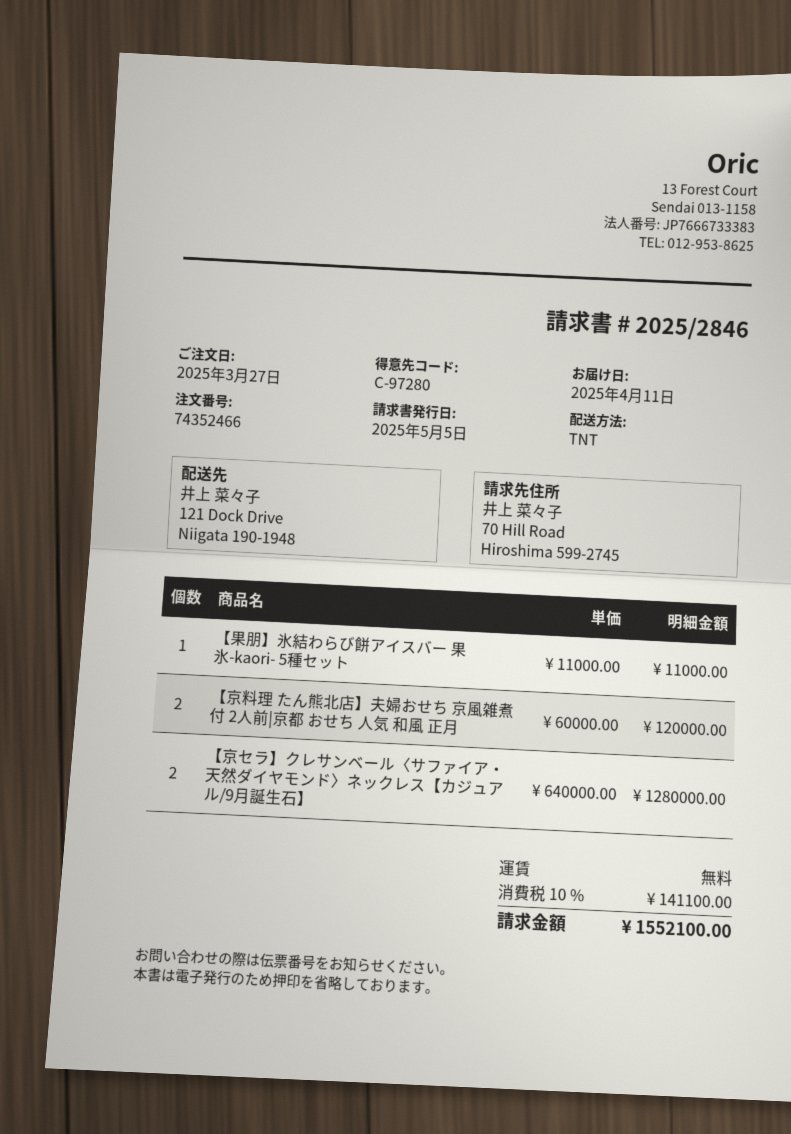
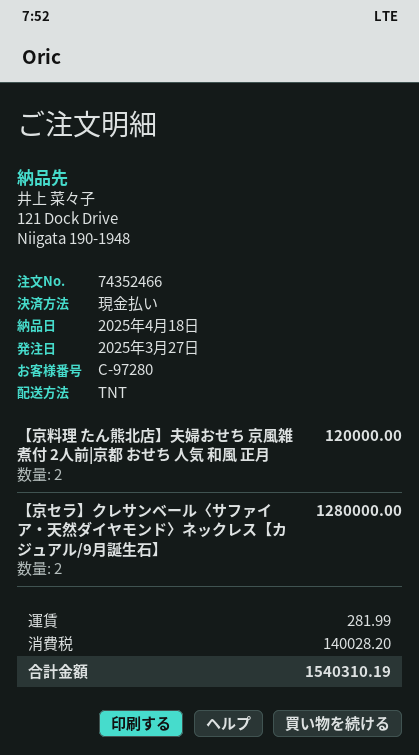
delivery date: 2025-04-11 -> 2025-04-18
【果朋】氷結わらび餅アイスバー 果氷-kaori- 5種セット: 1 for 11000.00 -> none
shipping: 0.00 -> 281.99
tax: 141100.00 -> 140028.20
total: 1552100.00 -> 1540310.19

